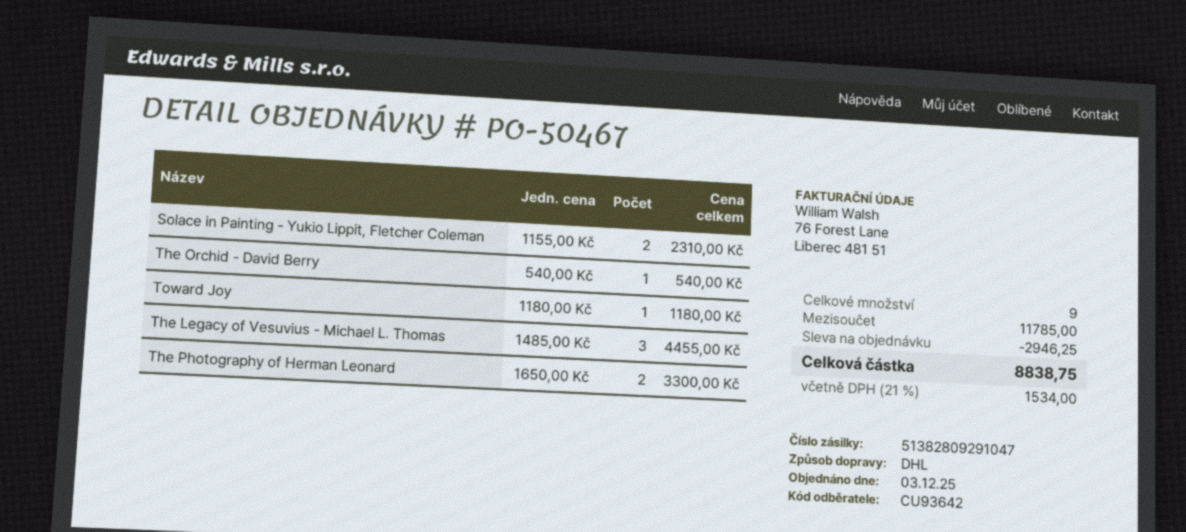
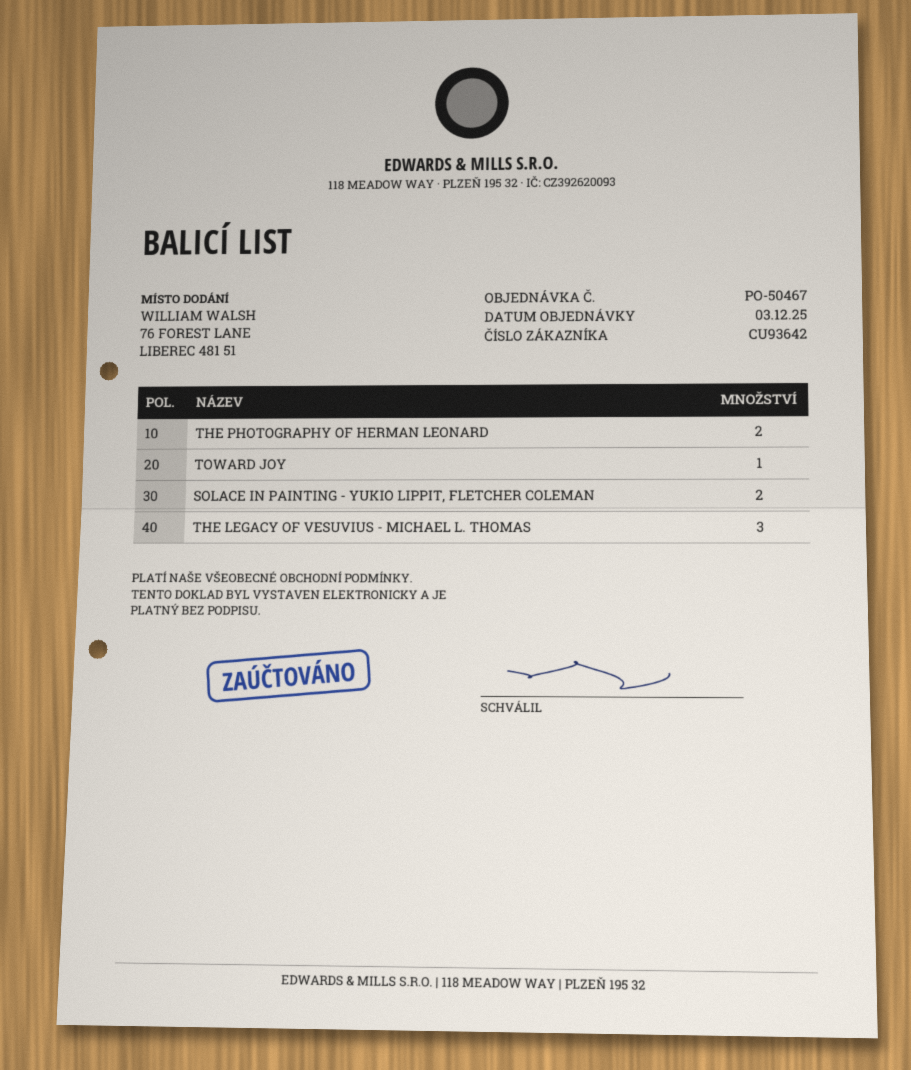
The Orchid - David Berry: 1 -> none

